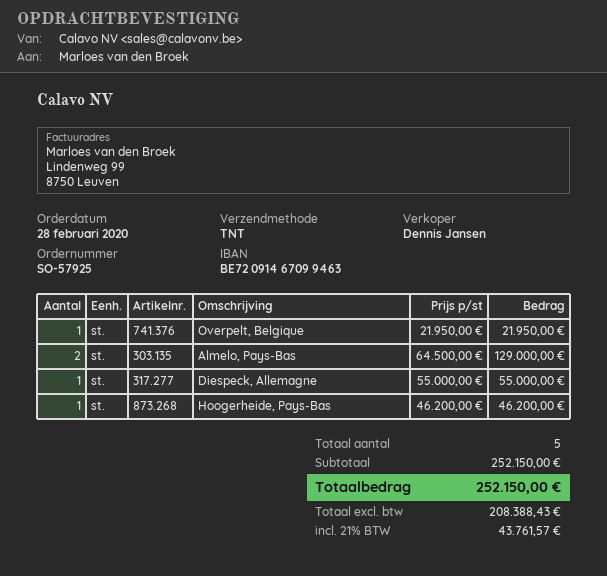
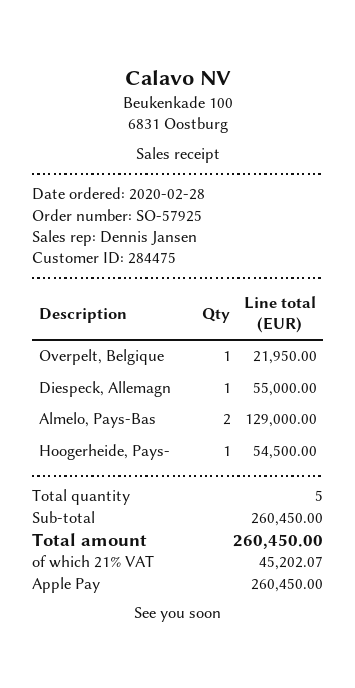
Hoogerheide, Pays-Bas: 1 for 46200.00 -> 1 for 54500.00
subtotal: 252150.00 -> 260450.00
tax: 21% = 43761.57 -> 21% = 45202.07
total: 252150.00 -> 260450.00

